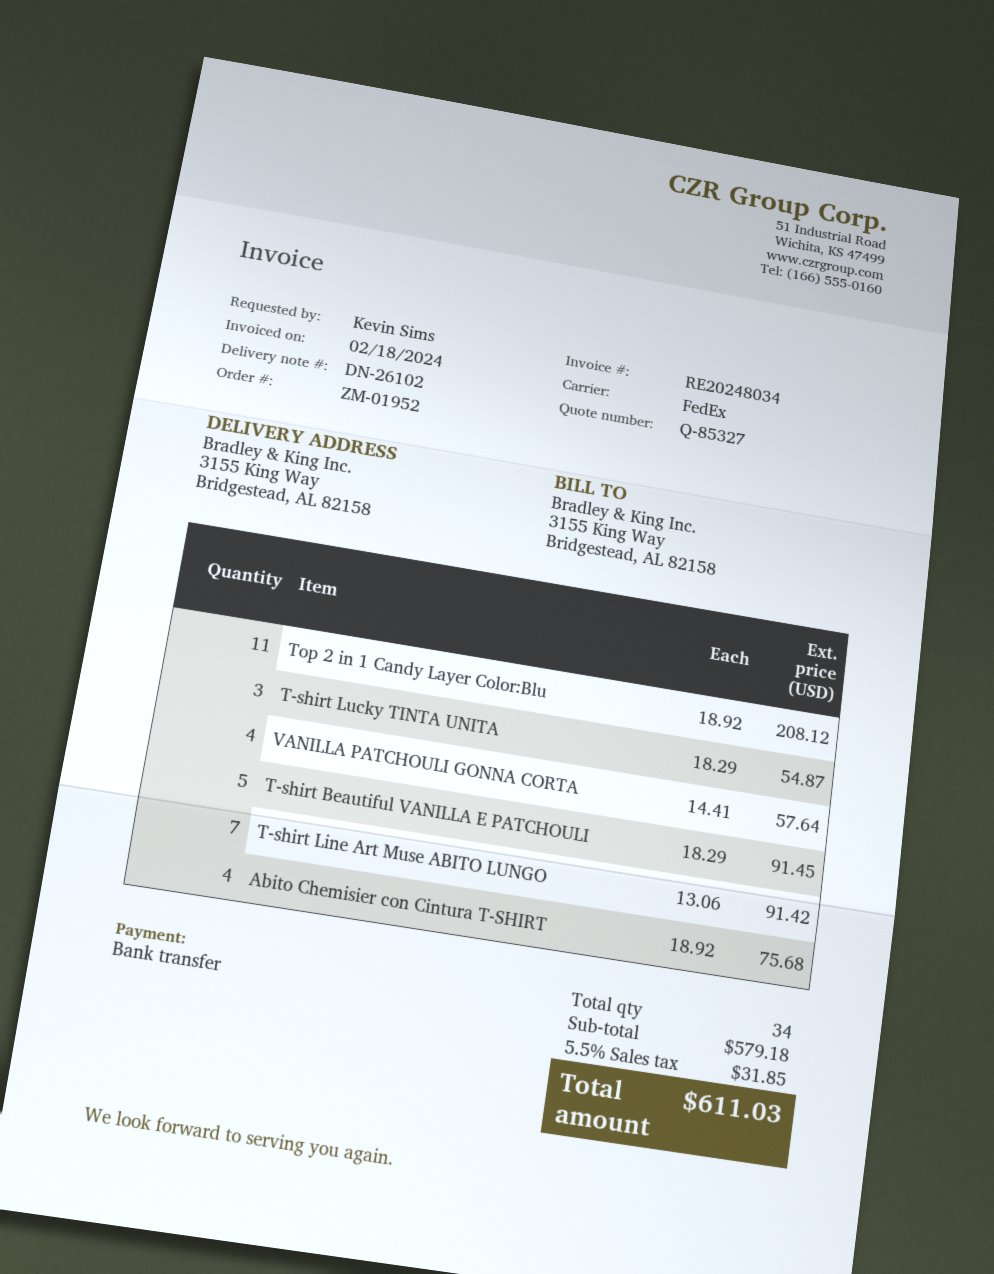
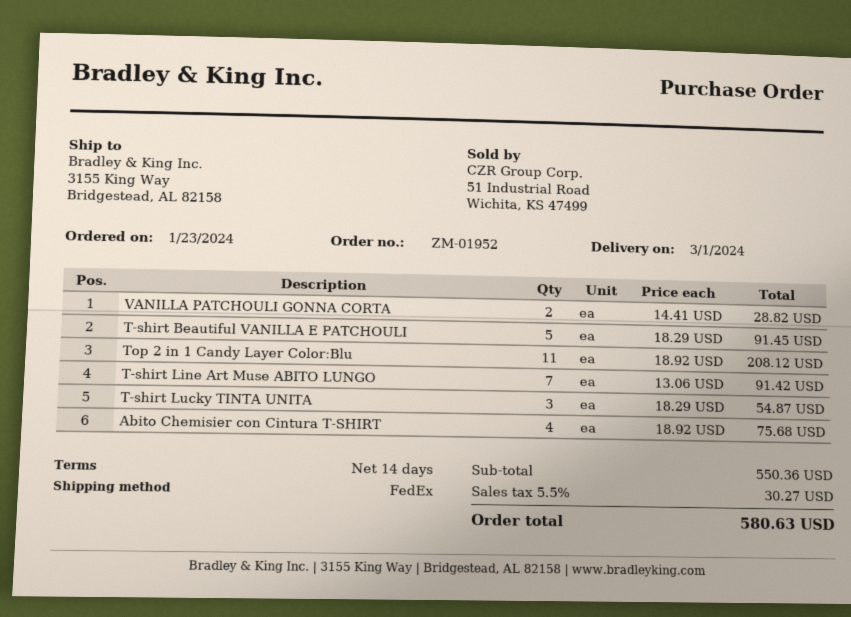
VANILLA PATCHOULI GONNA CORTA: 4 x 14.41 = 57.64 -> 2 x 14.41 = 28.82
subtotal: 579.18 -> 550.36
tax: 5.5% = 31.85 -> 5.5% = 30.27
total: 611.03 -> 580.63

